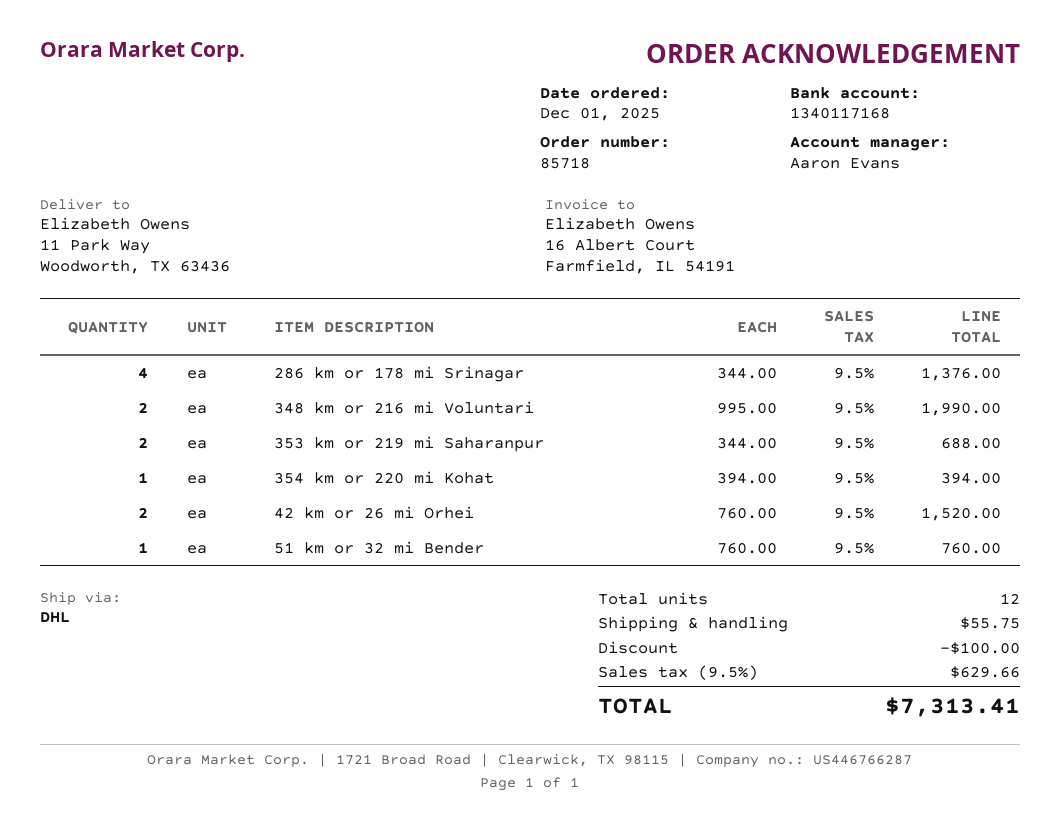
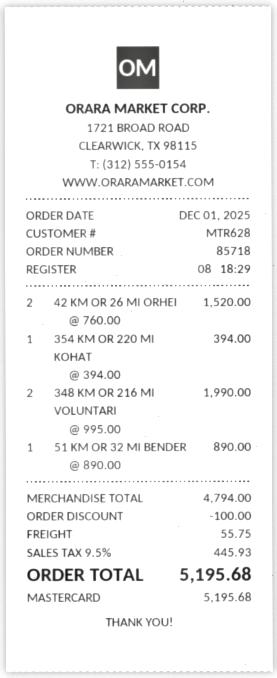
286 km or 178 mi Srinagar: 4 x 344.00 = 1376.00 -> none
353 km or 219 mi Saharanpur: 2 x 344.00 = 688.00 -> none
51 km or 32 mi Bender: 1 x 760.00 = 760.00 -> 1 x 890.00 = 890.00
tax: 9.5% = 629.66 -> 9.5% = 445.93
total: 7313.41 -> 5195.68

